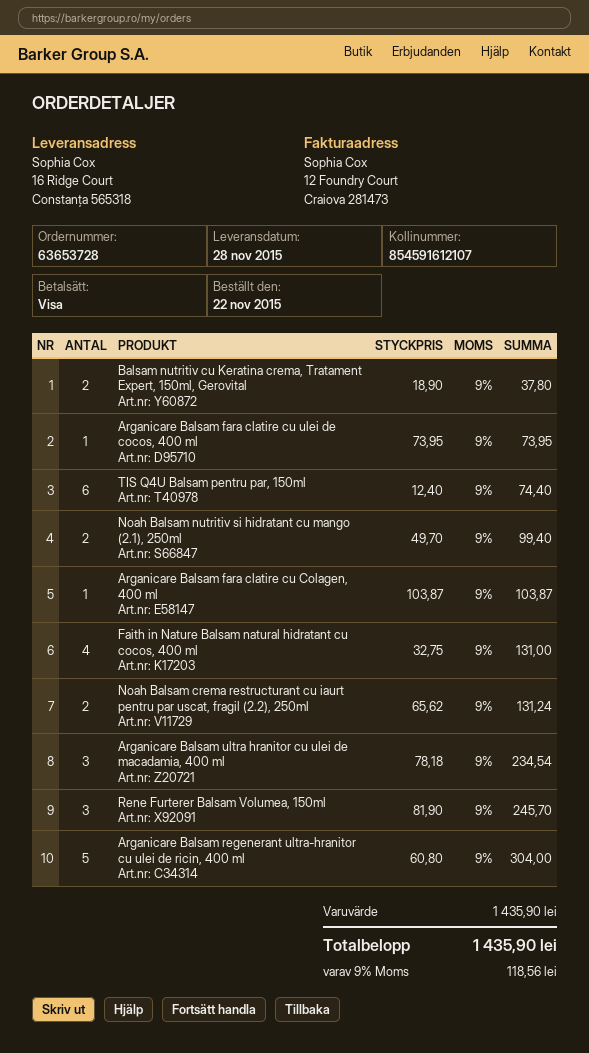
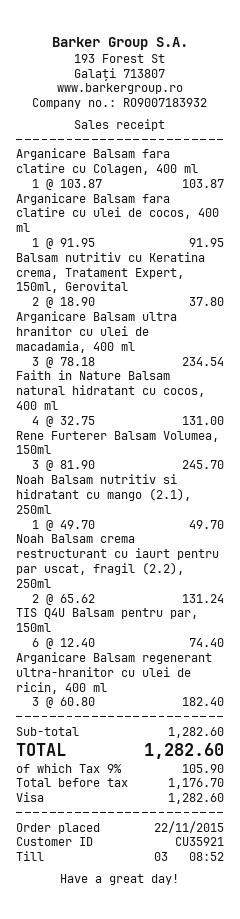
Arganicare Balsam fara clatire cu ulei de cocos, 400 ml: 1 x 73.95 = 73.95 -> 1 x 91.95 = 91.95
Noah Balsam nutritiv si hidratant cu mango (2.1), 250ml: 2 x 49.70 = 99.40 -> 1 x 49.70 = 49.70
Arganicare Balsam regenerant ultra-hranitor cu ulei de ricin, 400 ml: 5 x 60.80 = 304.00 -> 3 x 60.80 = 182.40
subtotal: 1435.90 -> 1282.60
tax: 9% = 118.56 -> 9% = 105.90
total: 1435.90 -> 1282.60

